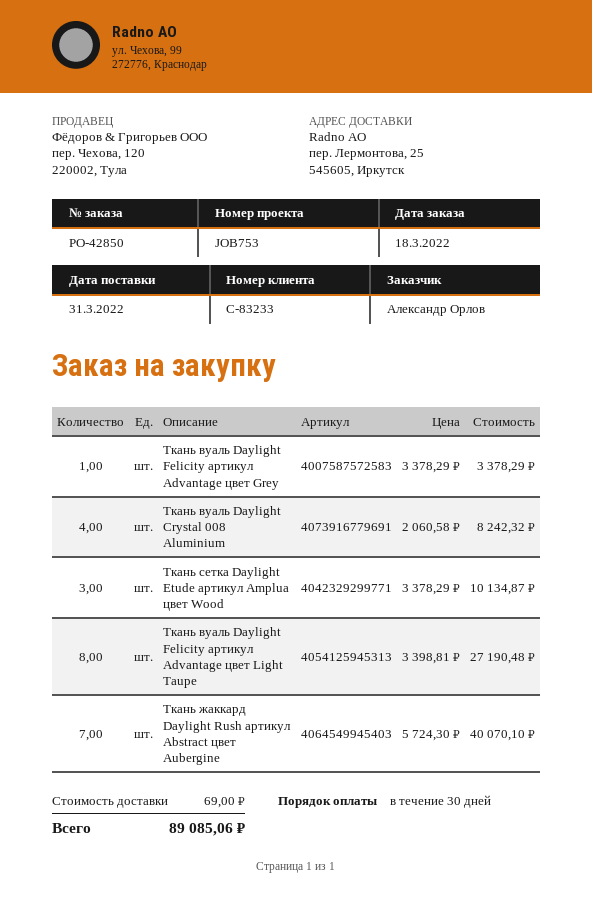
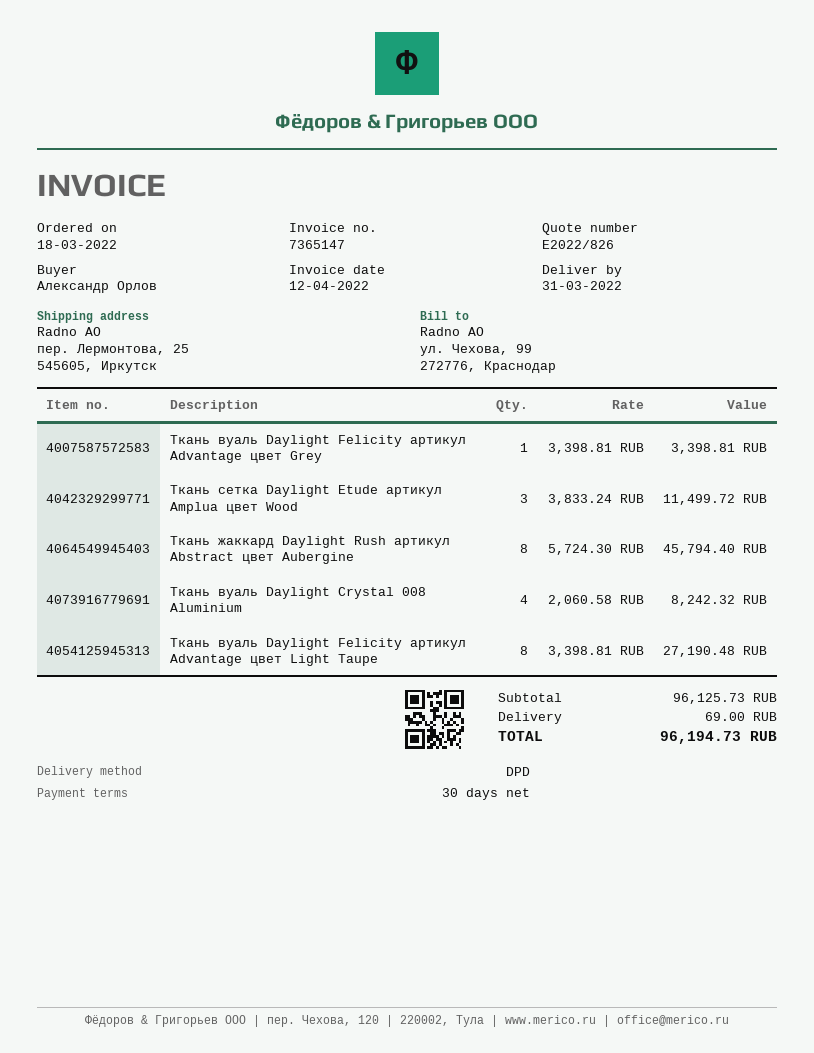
Ткань вуаль Daylight Felicity артикул Advantage цвет Grey: 1 x 3378.29 = 3378.29 -> 1 x 3398.81 = 3398.81
Ткань сетка Daylight Etude артикул Amplua цвет Wood: 3 x 3378.29 = 10134.87 -> 3 x 3833.24 = 11499.72
Ткань жаккард Daylight Rush артикул Abstract цвет Aubergine: 7 x 5724.30 = 40070.10 -> 8 x 5724.30 = 45794.40
total: 89085.06 -> 96194.73

